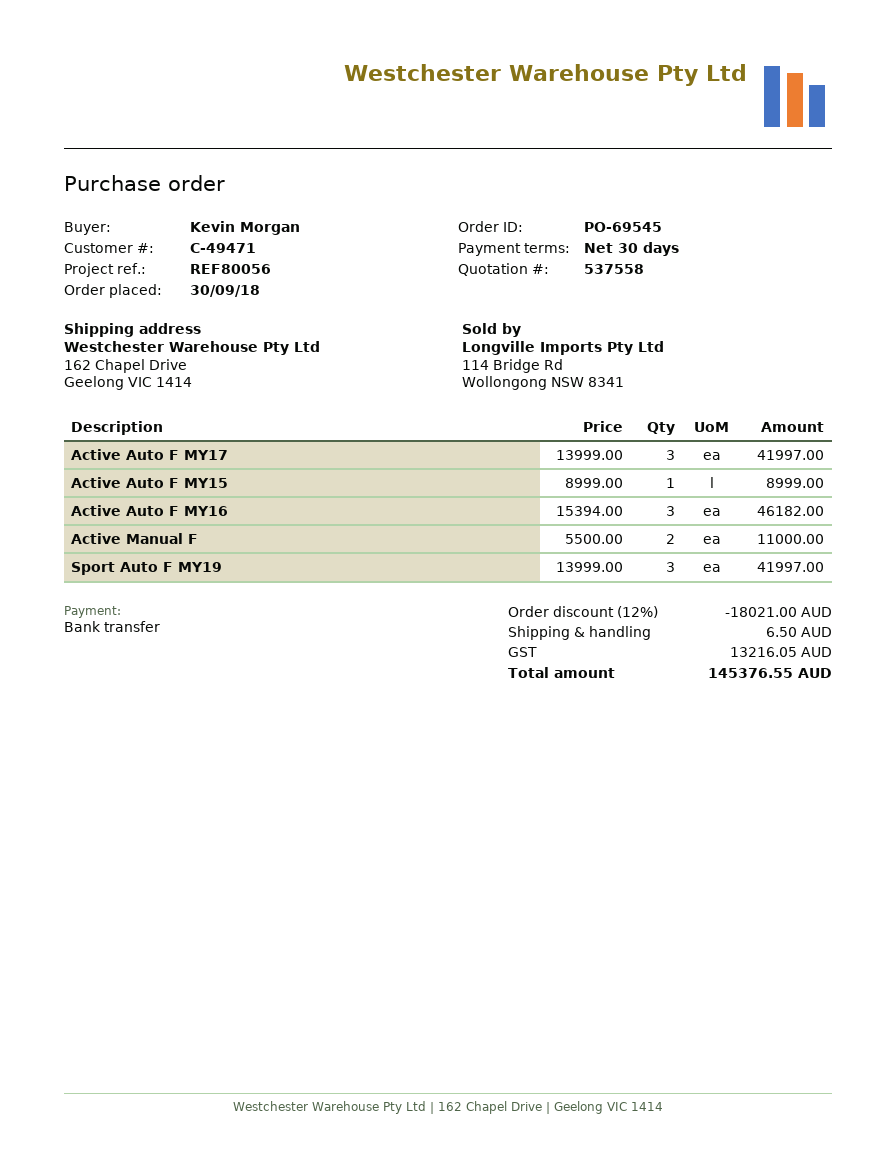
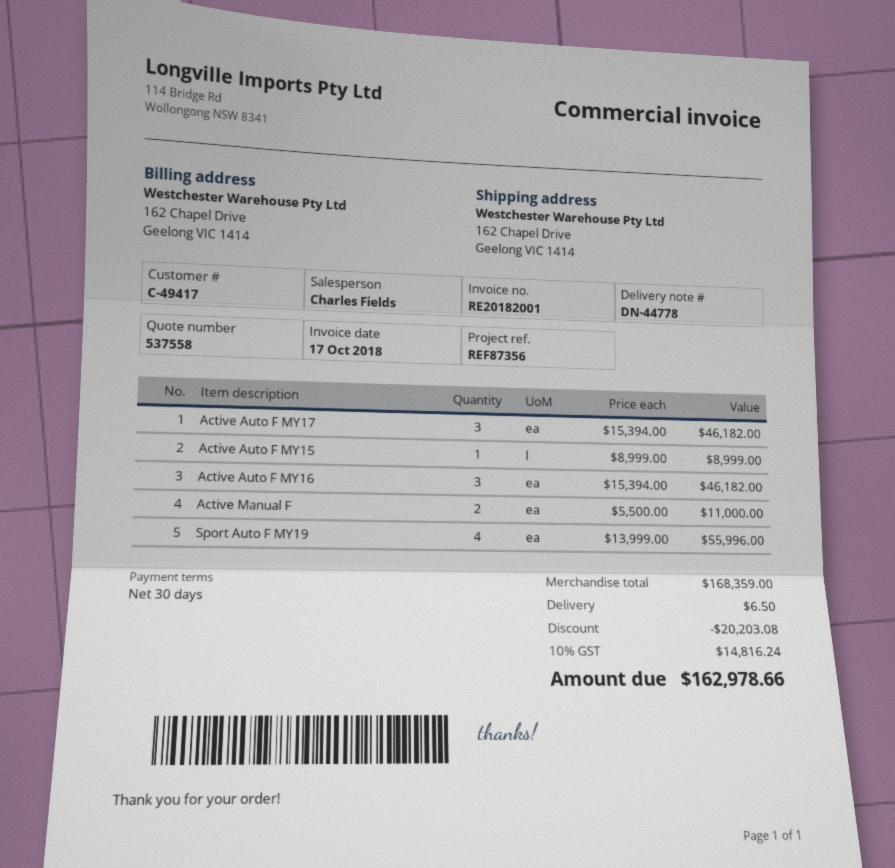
customer number: C-49471 -> C-49417
reference: REF80056 -> REF87356
Active Auto F MY17: 3 x 13999.00 = 41997.00 -> 3 x 15394.00 = 46182.00
Sport Auto F MY19: 3 x 13999.00 = 41997.00 -> 4 x 13999.00 = 55996.00
discount: 18021.00 -> 20203.08
tax: 13216.05 -> 14816.24
total: 145376.55 -> 162978.66

